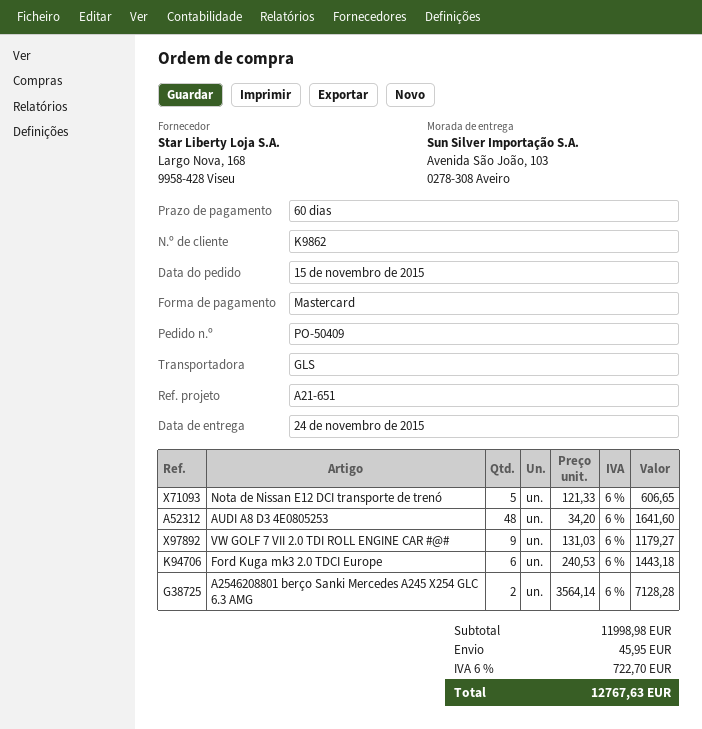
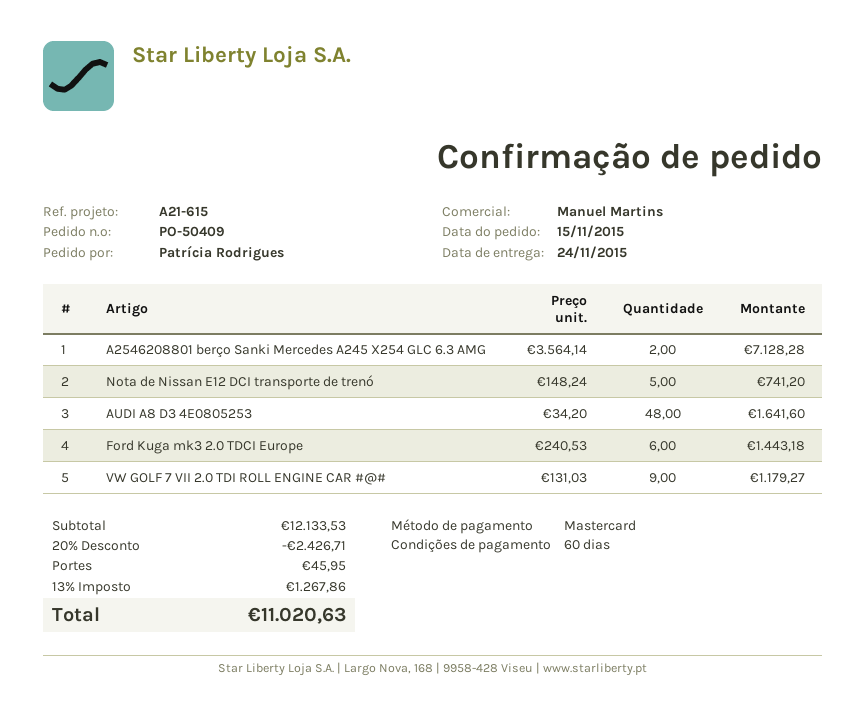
reference: A21-651 -> A21-615
Nota de Nissan E12 DCI transporte de trenó: 5 x 121.33 = 606.65 -> 5 x 148.24 = 741.20
subtotal: 11998.98 -> 12133.53
discount: none -> 20% = 2426.71
tax: 6% = 722.70 -> 13% = 1267.86
total: 12767.63 -> 11020.63

